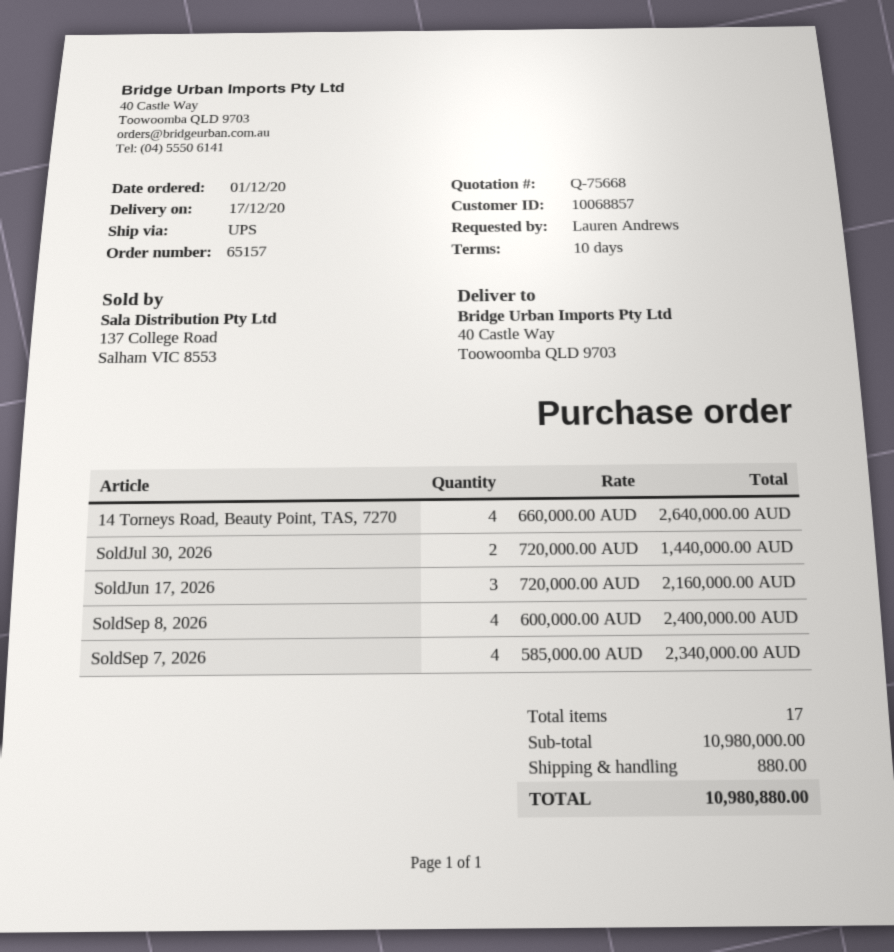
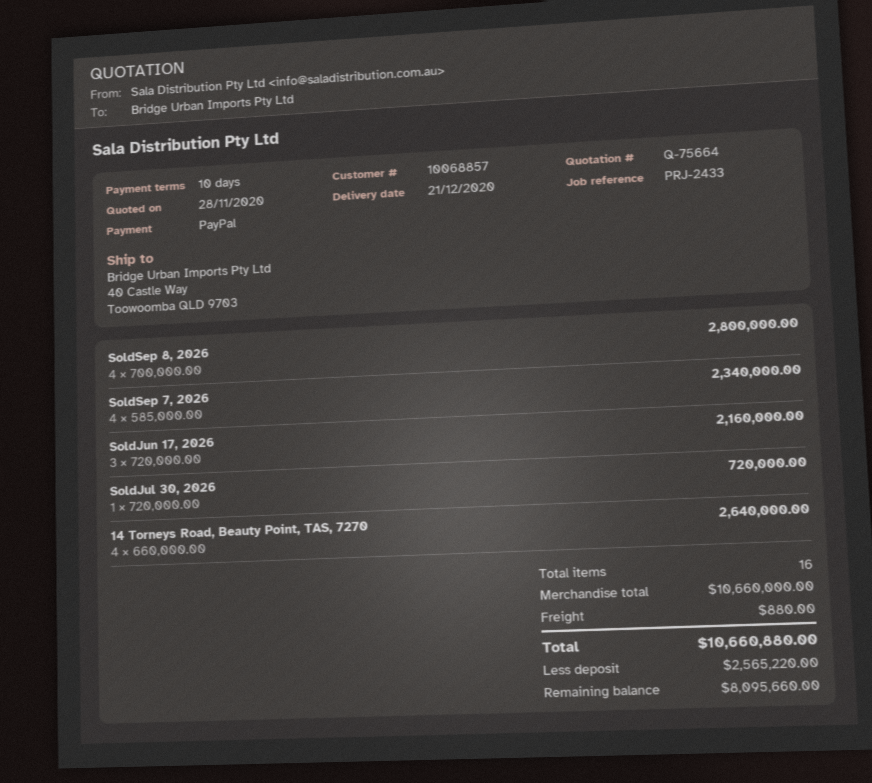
quote number: Q-75668 -> Q-75664
delivery date: 2020-12-17 -> 2020-12-21
SoldJul 30, 2026: 2 x 720000.00 = 1440000.00 -> 1 x 720000.00 = 720000.00
SoldSep 8, 2026: 4 x 600000.00 = 2400000.00 -> 4 x 700000.00 = 2800000.00
total quantity: 17 -> 16
subtotal: 10980000.00 -> 10660000.00
total: 10980880.00 -> 10660880.00

